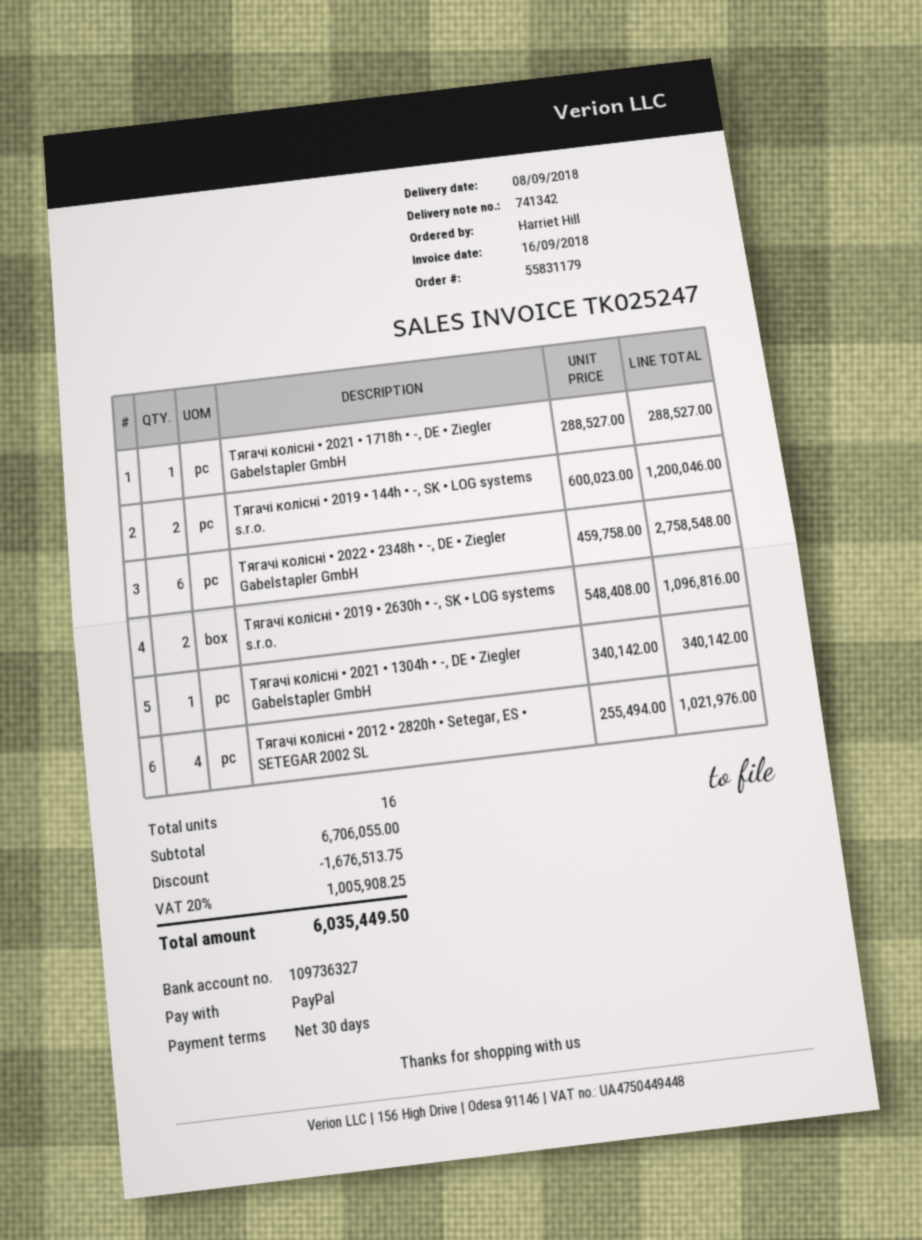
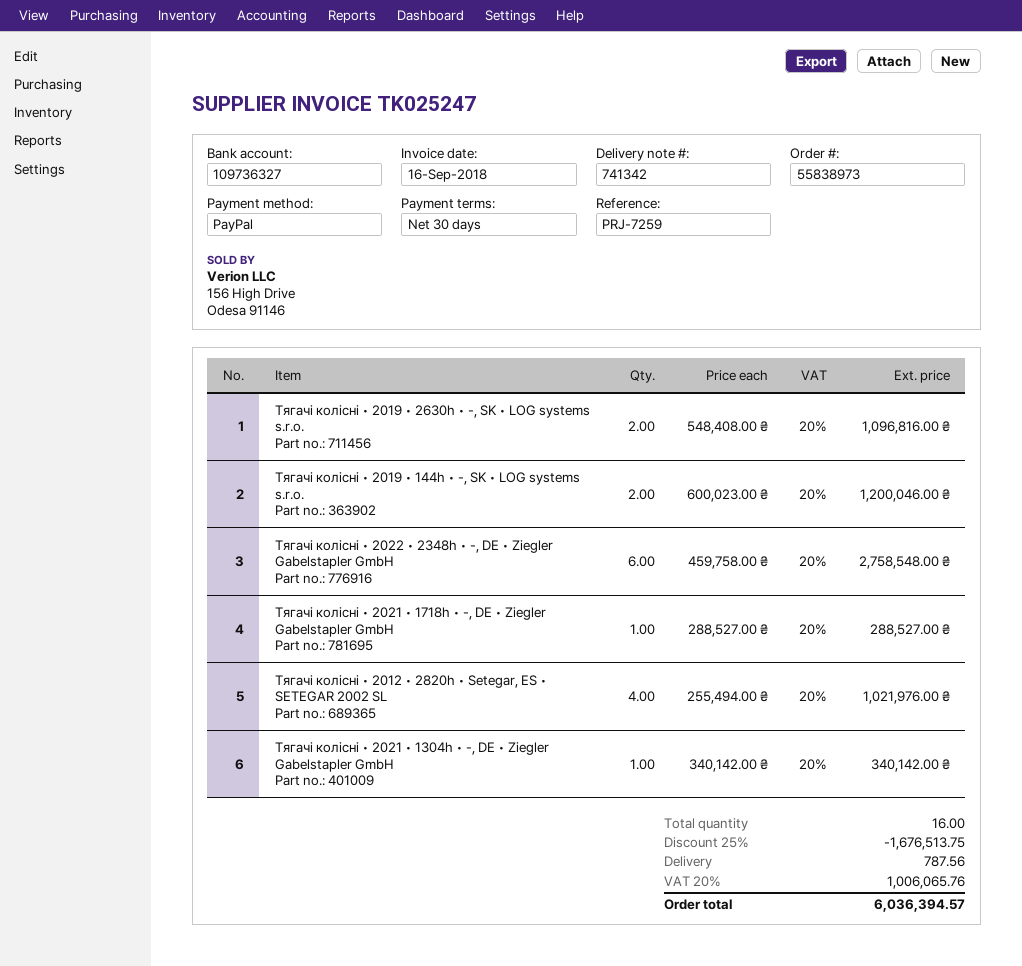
order number: 55831179 -> 55838973
shipping: none -> 787.56
tax: 20% = 1005908.25 -> 20% = 1006065.76
total: 6035449.50 -> 6036394.57

